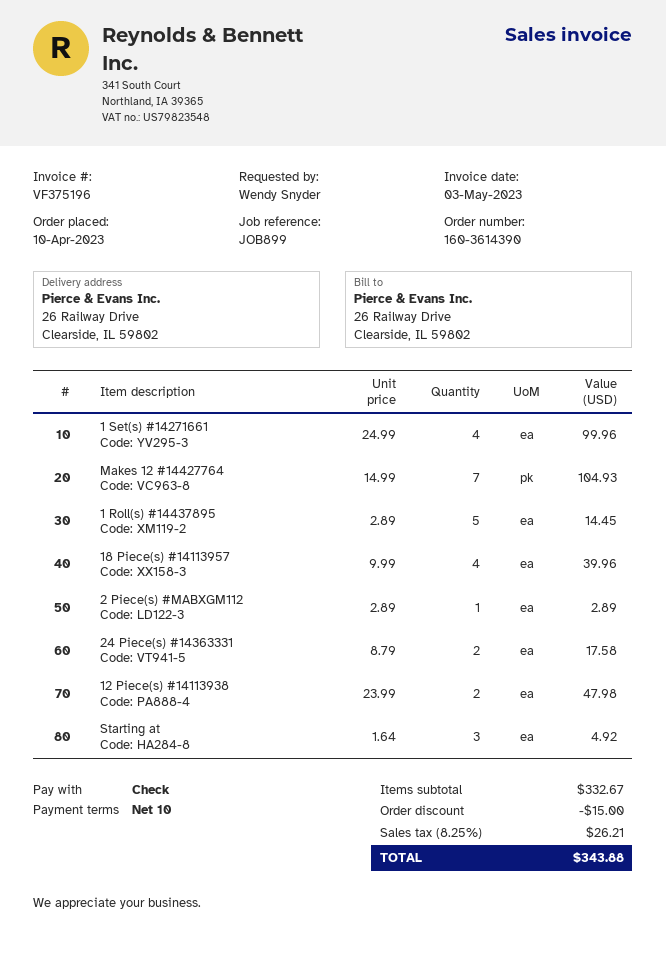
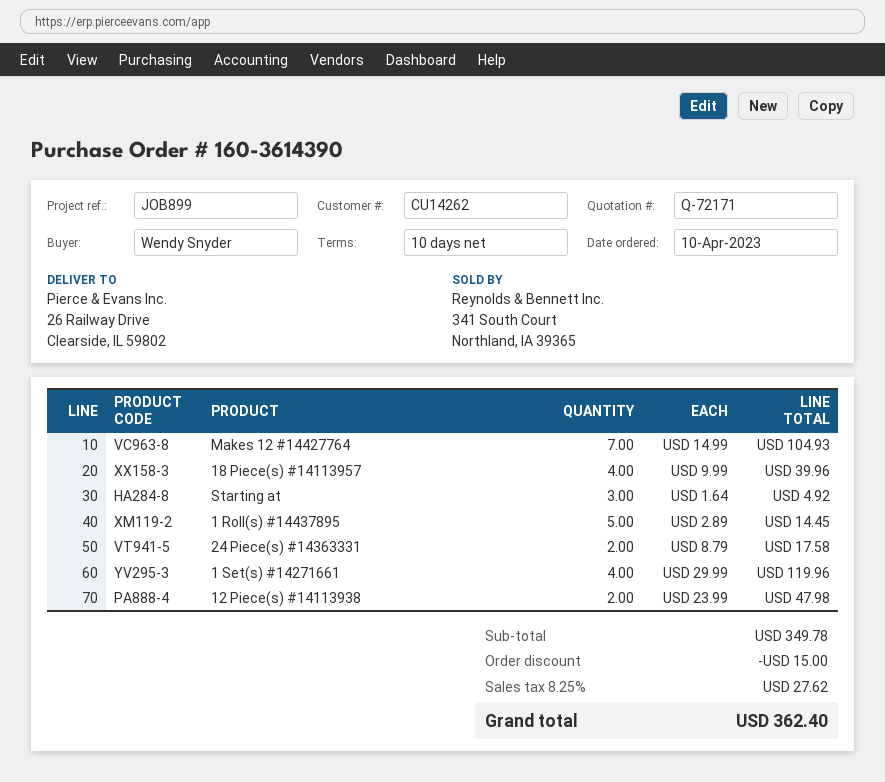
1 Set(s) #14271661: 4 x 24.99 = 99.96 -> 4 x 29.99 = 119.96
2 Piece(s) #MABXGM112: 1 x 2.89 = 2.89 -> none
subtotal: 332.67 -> 349.78
tax: 8.25% = 26.21 -> 8.25% = 27.62
total: 343.88 -> 362.40

